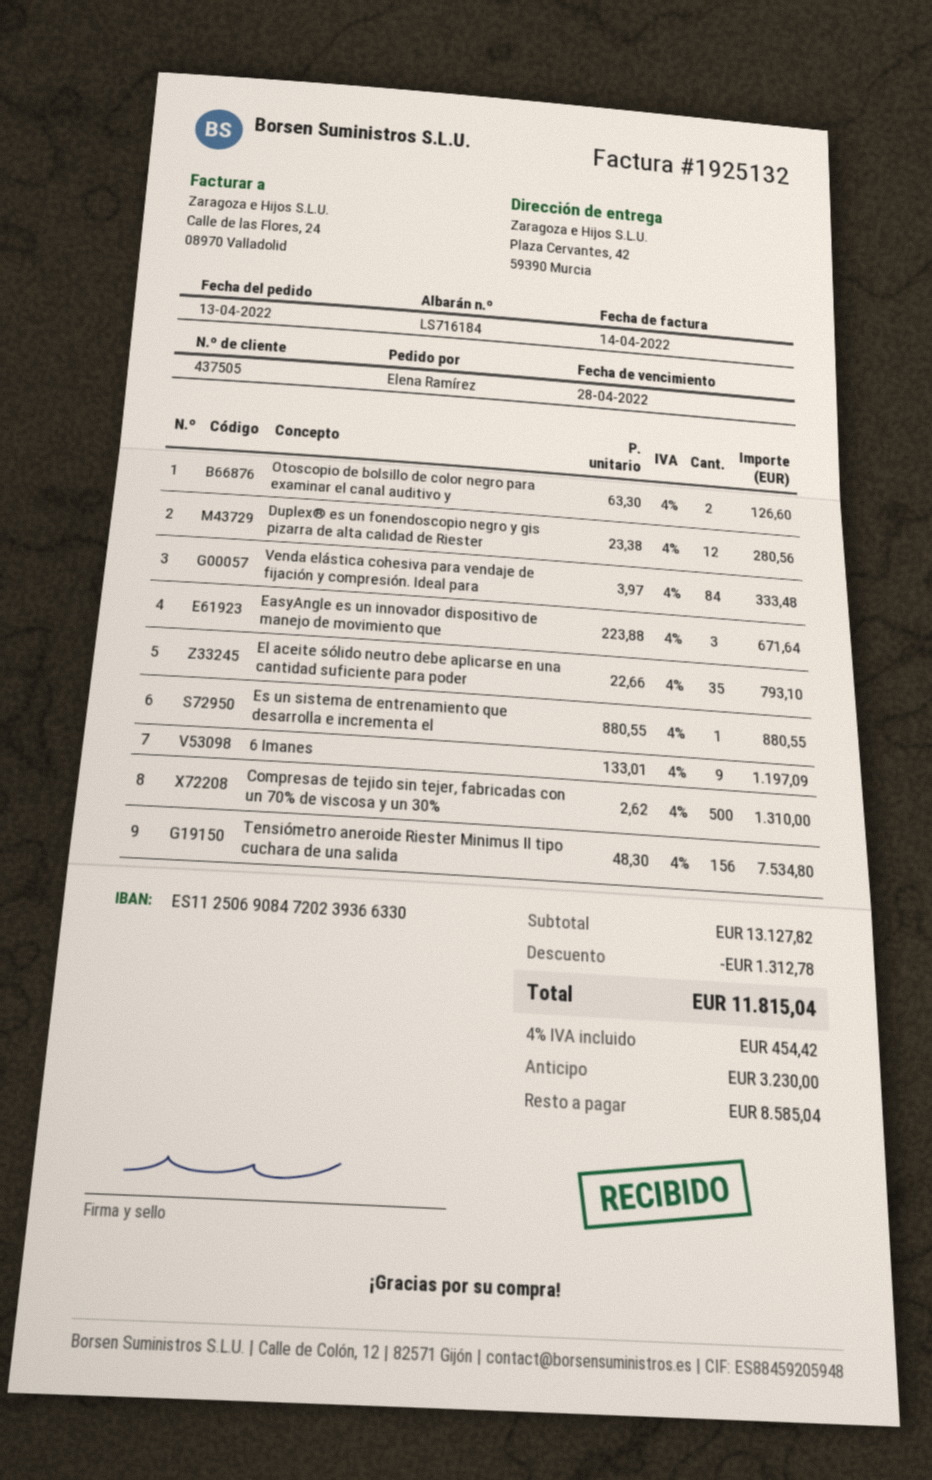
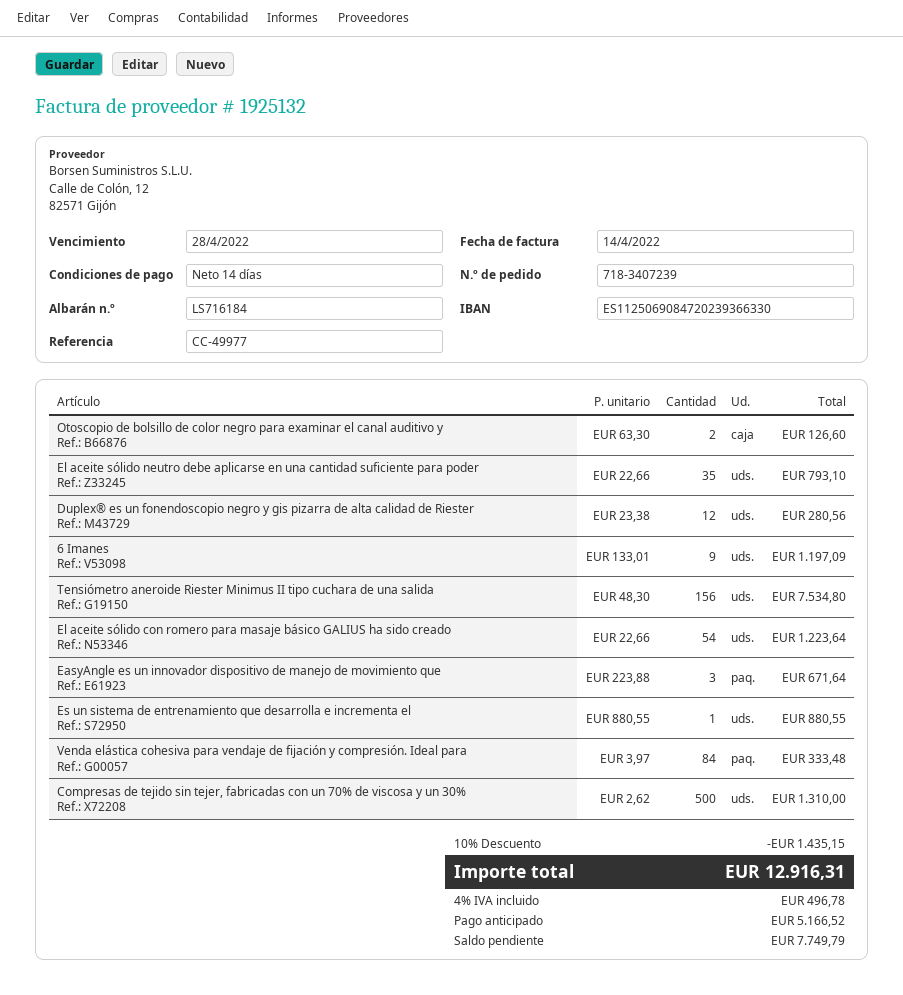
El aceite sólido con romero para masaje básico GALIUS ha sido creado: none -> 54 x 22.66 = 1223.64
discount: 1312.78 -> 1435.15
tax: 4% = 454.42 -> 4% = 496.78
total: 11815.04 -> 12916.31
deposit: 3230.00 -> 5166.52
balance: 8585.04 -> 7749.79

